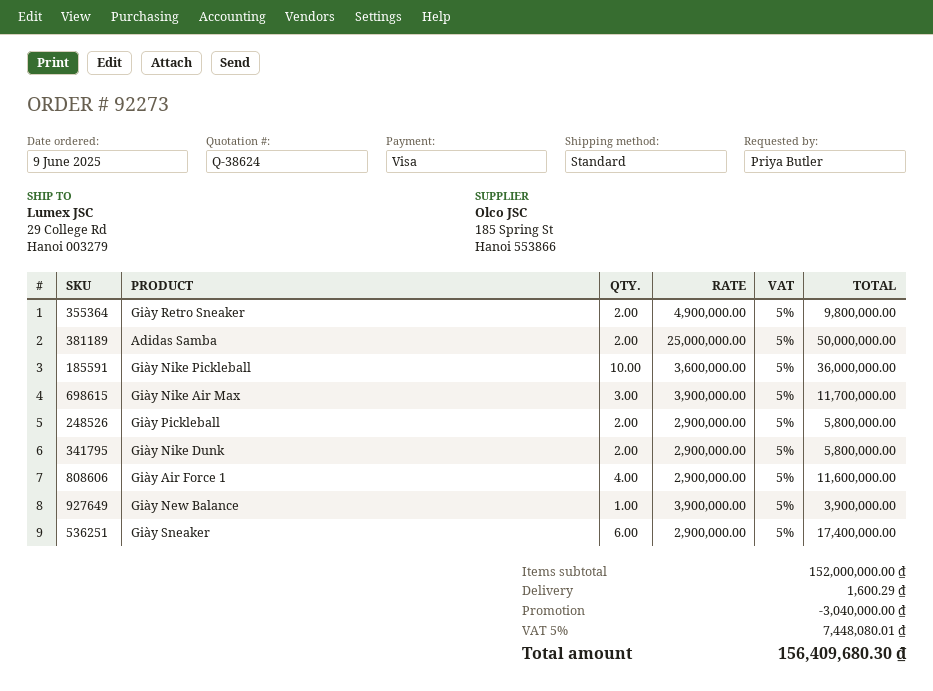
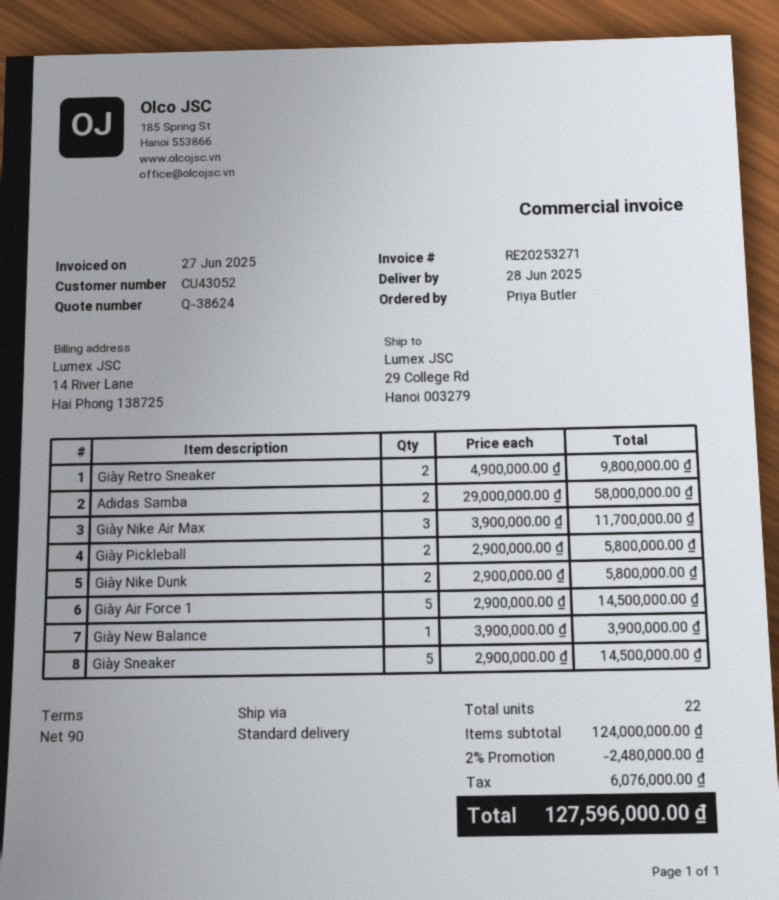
Adidas Samba: 2 x 25000000.00 = 50000000.00 -> 2 x 29000000.00 = 58000000.00
Giày Nike Pickleball: 10 x 3600000.00 = 36000000.00 -> none
Giày Air Force 1: 4 x 2900000.00 = 11600000.00 -> 5 x 2900000.00 = 14500000.00
Giày Sneaker: 6 x 2900000.00 = 17400000.00 -> 5 x 2900000.00 = 14500000.00
subtotal: 152000000.00 -> 124000000.00
discount: 3040000.00 -> 2480000.00
shipping: 1600.29 -> none
tax: 7448080.01 -> 6076000.00
total: 156409680.30 -> 127596000.00

